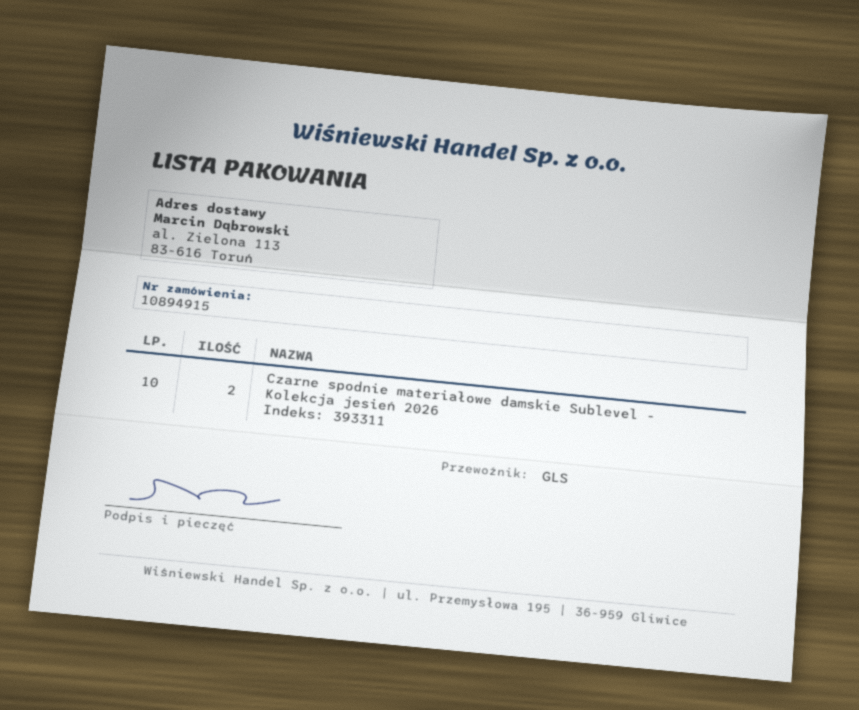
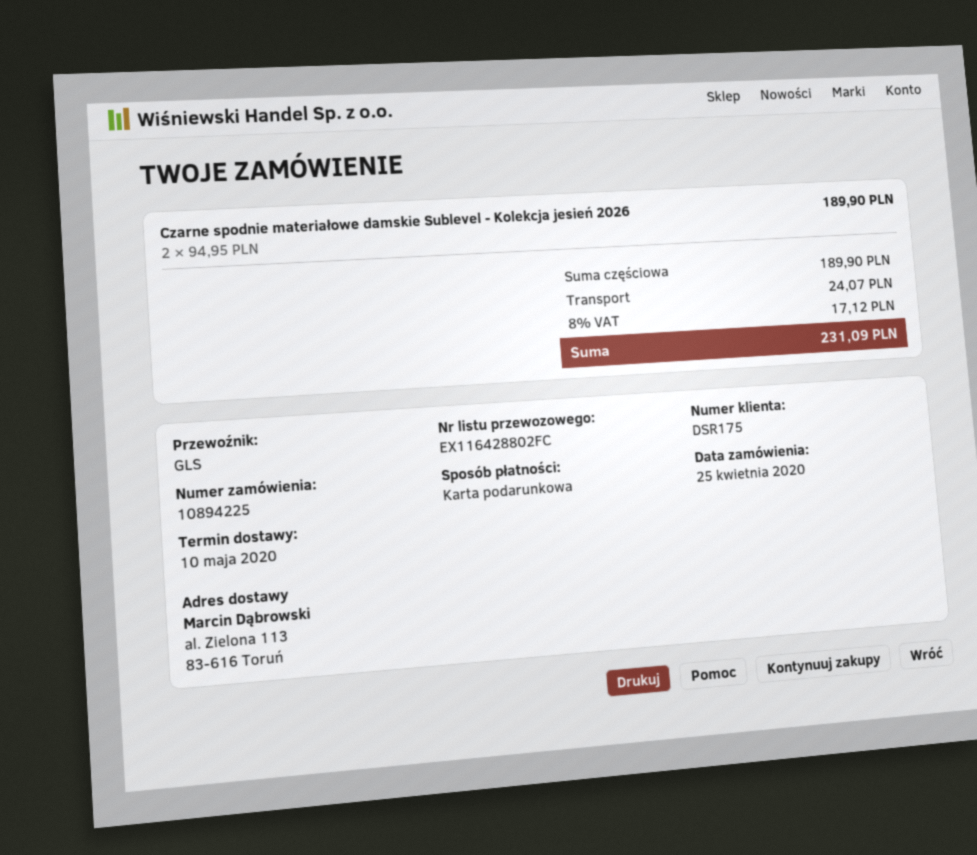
order number: 10894915 -> 10894225

